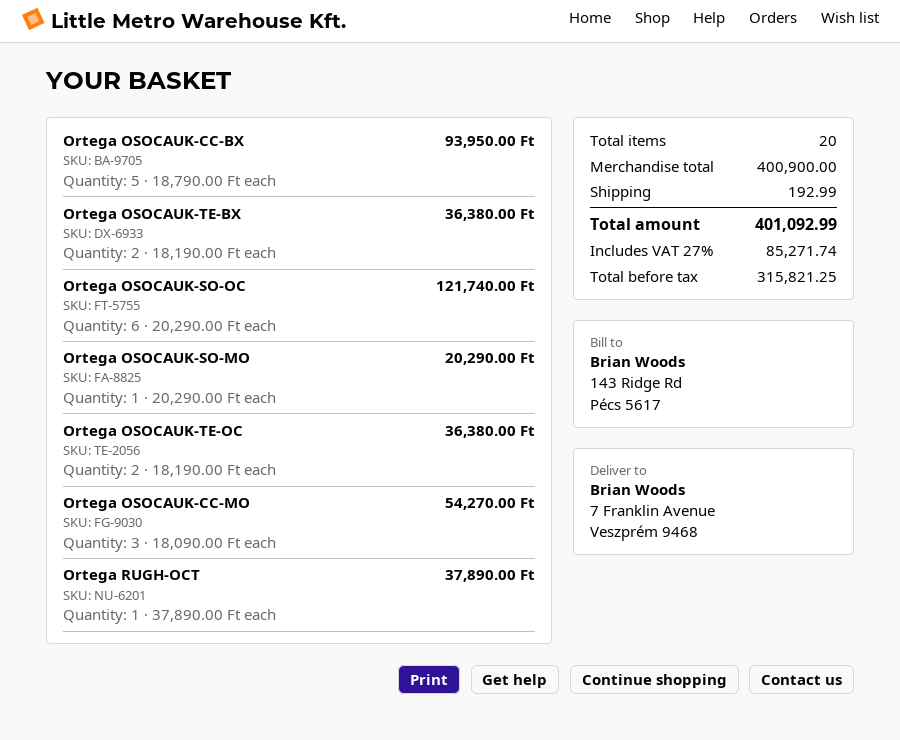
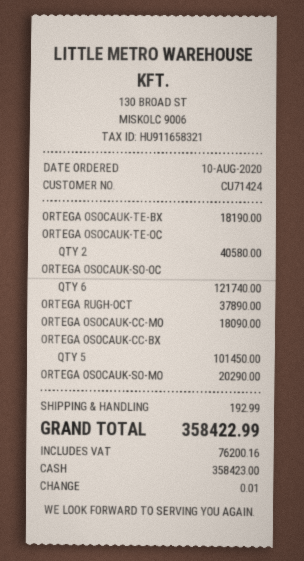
Ortega OSOCAUK-CC-BX: 5 for 93950.00 -> 5 for 101450.00
Ortega OSOCAUK-TE-BX: 2 for 36380.00 -> 1 for 18190.00
Ortega OSOCAUK-TE-OC: 2 for 36380.00 -> 2 for 40580.00
Ortega OSOCAUK-CC-MO: 3 for 54270.00 -> 1 for 18090.00
tax: 85271.74 -> 76200.16
total: 401092.99 -> 358422.99

